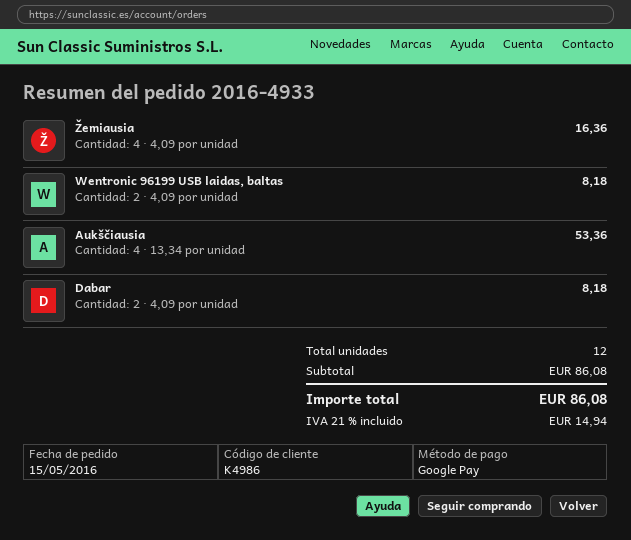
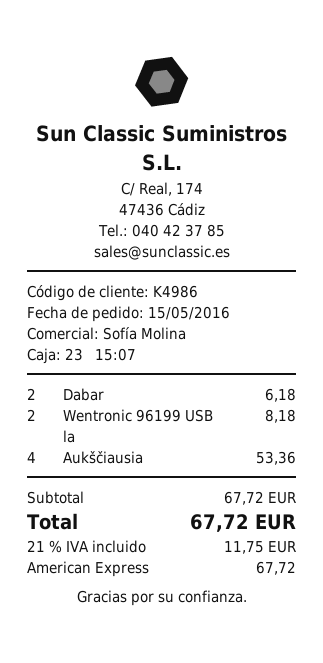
payment method: Google Pay -> American Express
Žemiausia: 4 for 16.36 -> none
Dabar: 2 for 8.18 -> 2 for 6.18
subtotal: 86.08 -> 67.72
tax: 21% = 14.94 -> 21% = 11.75
total: 86.08 -> 67.72

